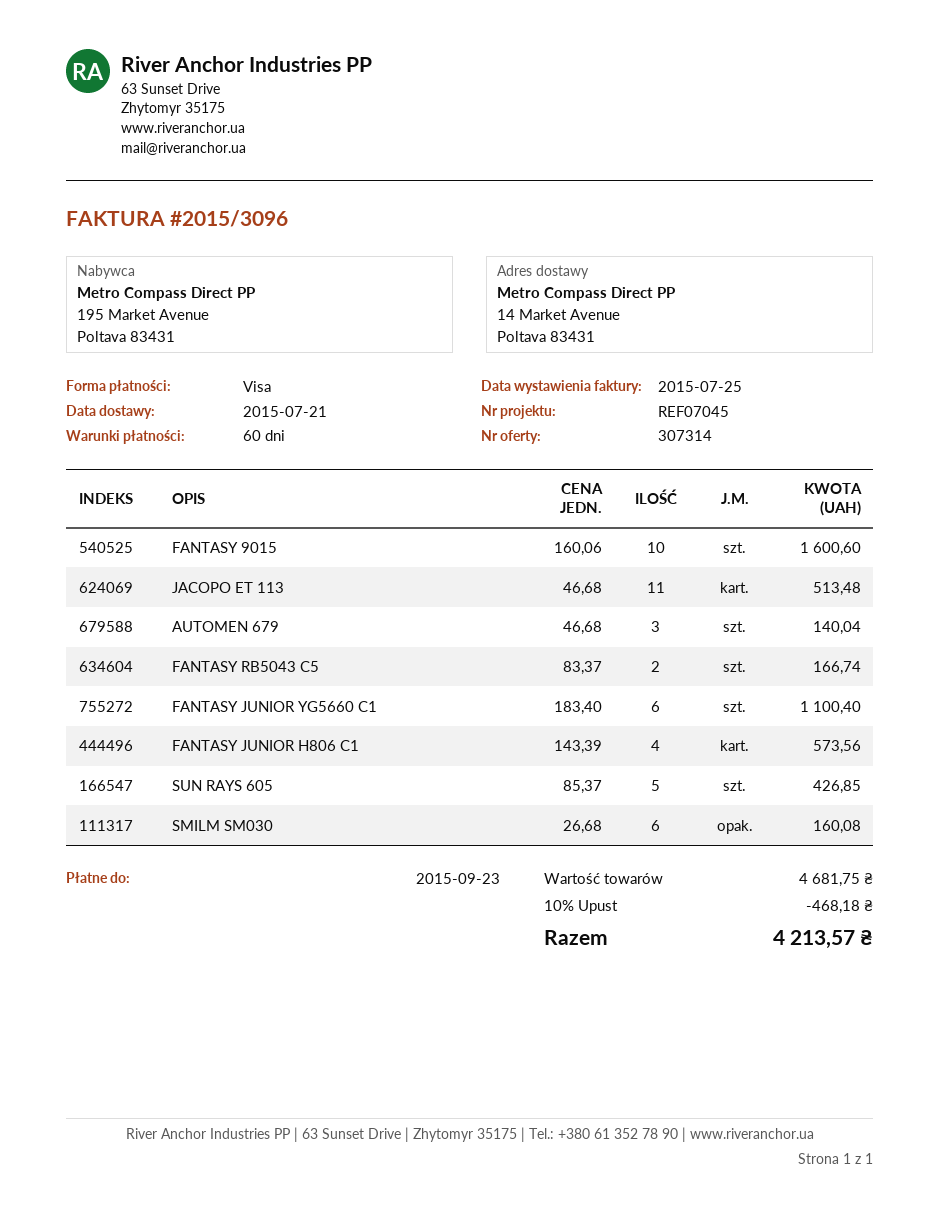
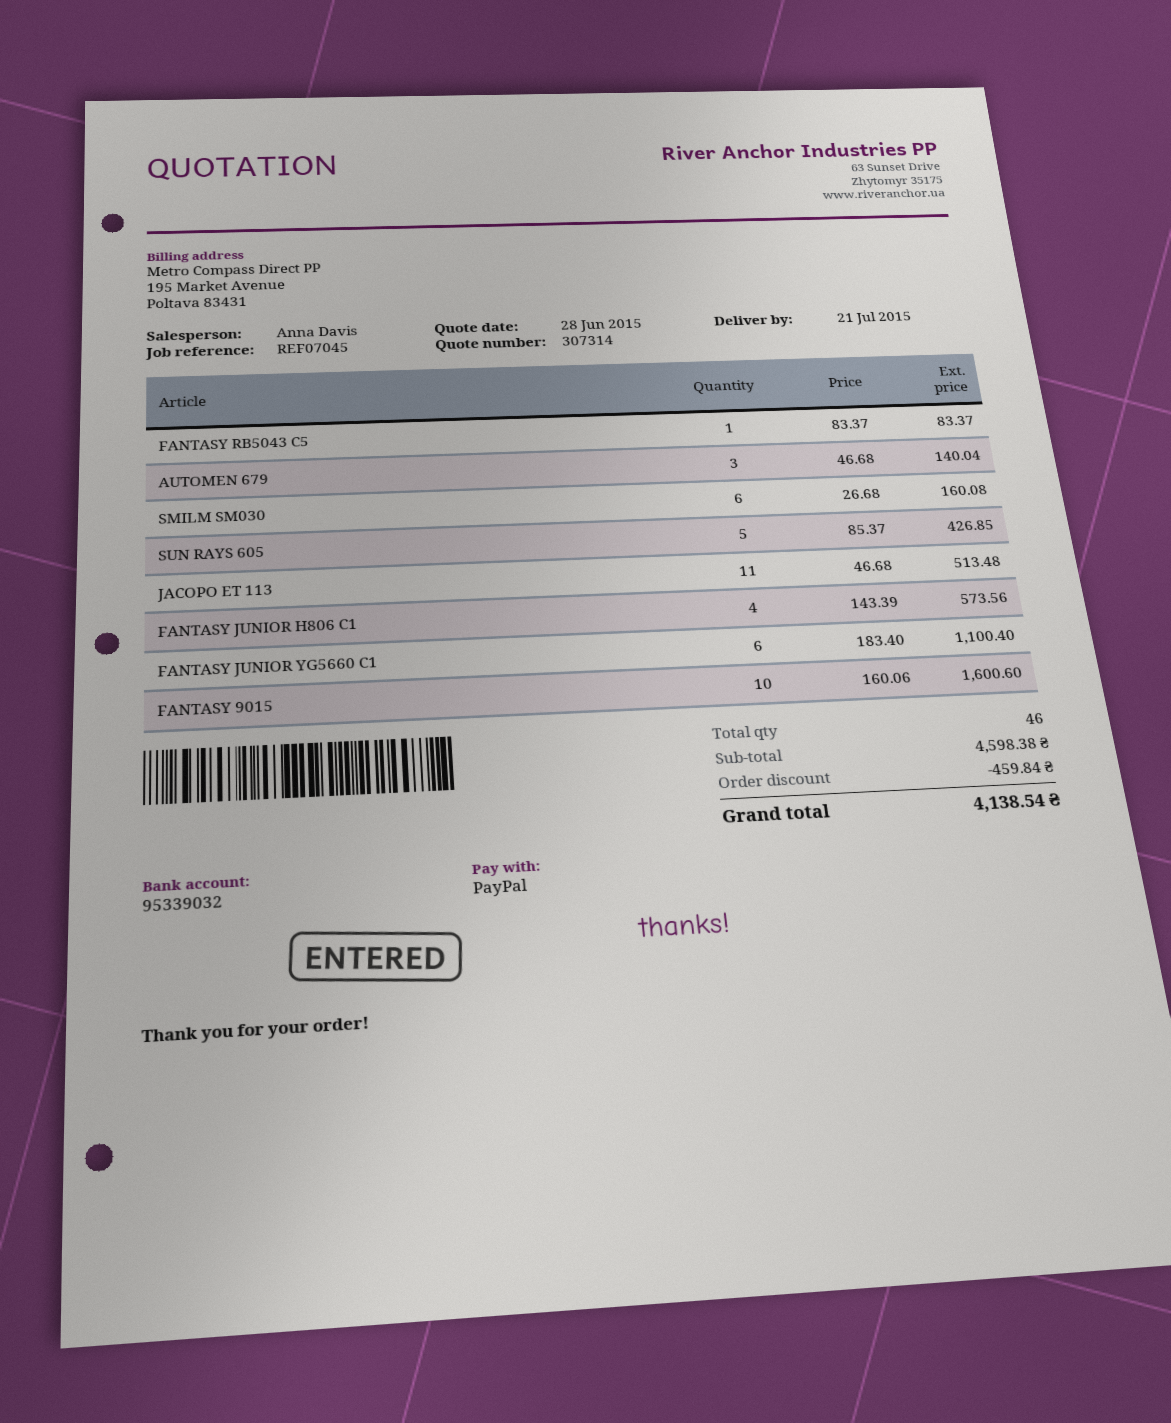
payment method: Visa -> PayPal
FANTASY RB5043 C5: 2 x 83.37 = 166.74 -> 1 x 83.37 = 83.37
subtotal: 4681.75 -> 4598.38
discount: 468.18 -> 459.84
total: 4213.57 -> 4138.54

